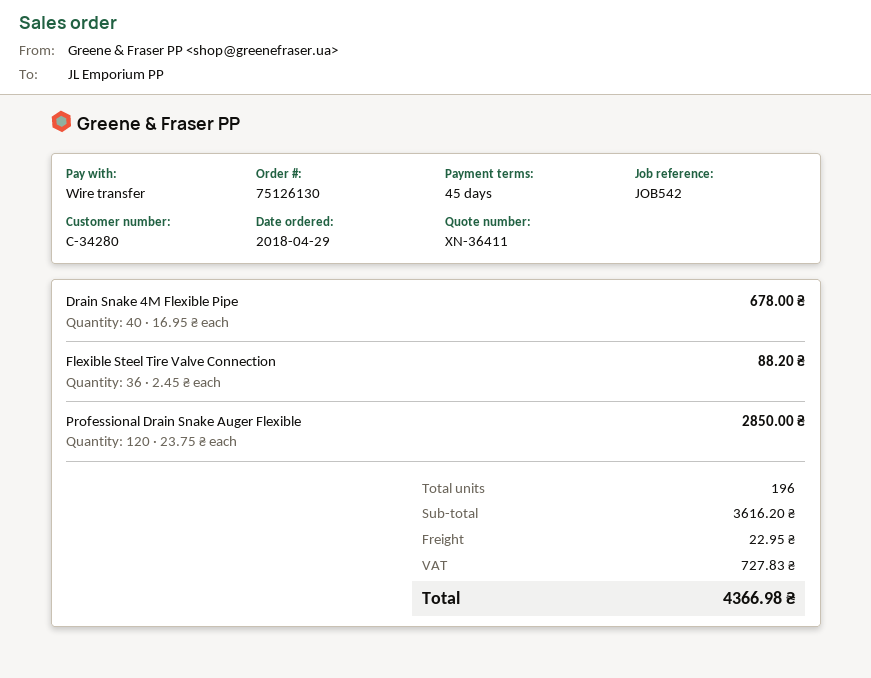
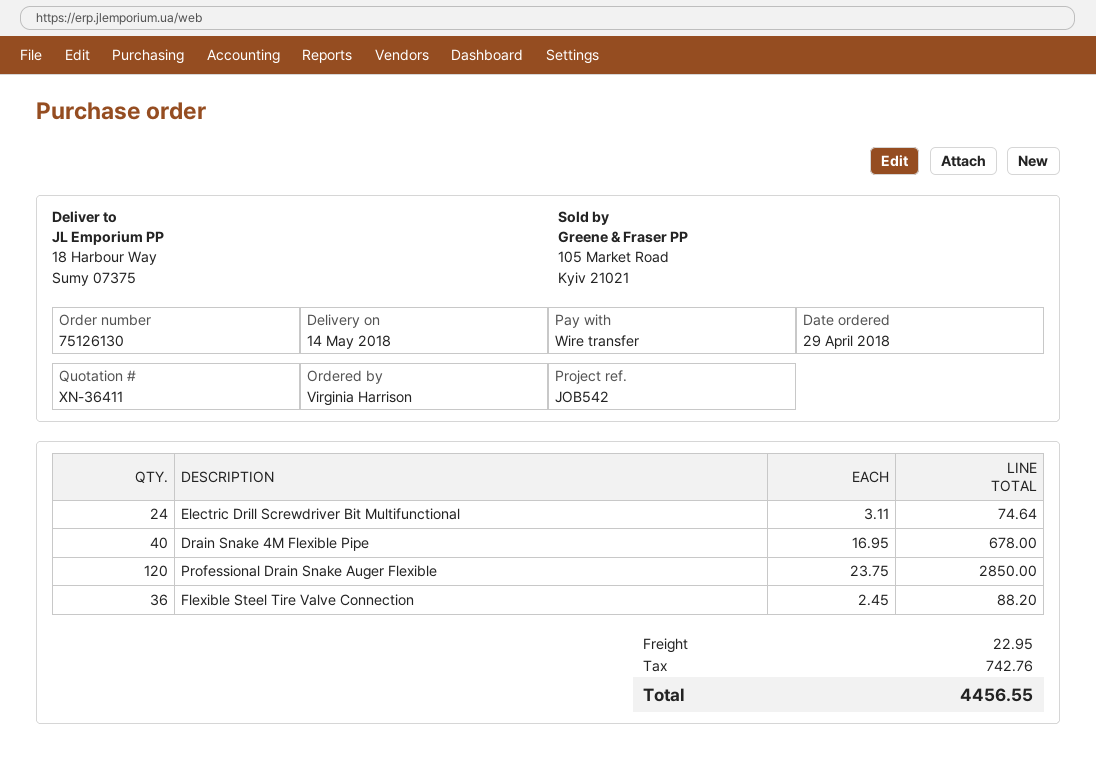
Electric Drill Screwdriver Bit Multifunctional: none -> 24 x 3.11 = 74.64
tax: 727.83 -> 742.76
total: 4366.98 -> 4456.55

